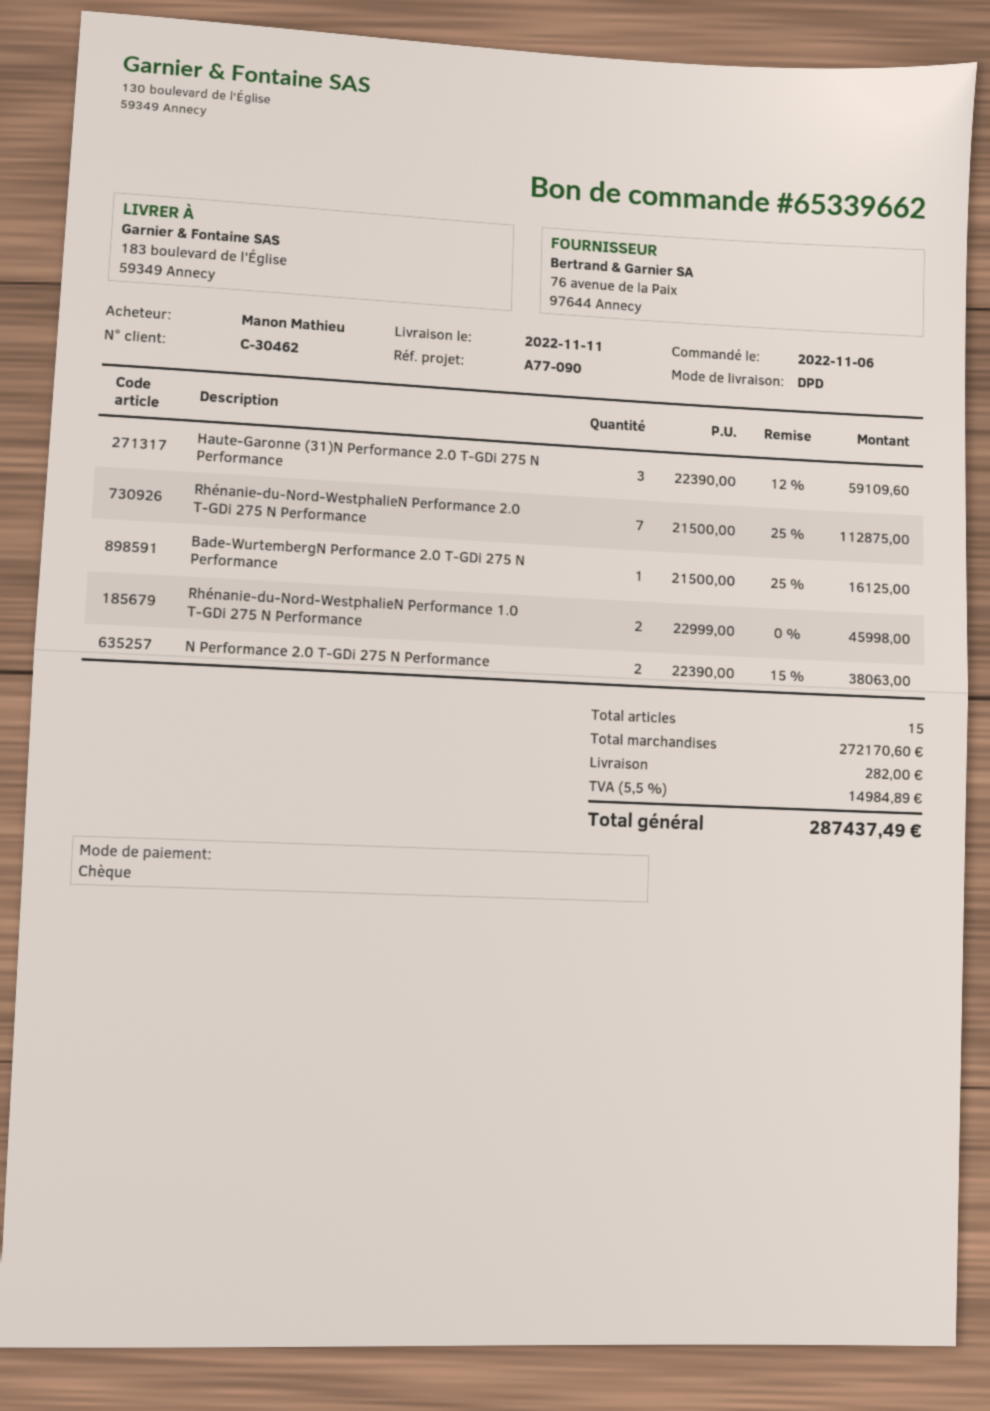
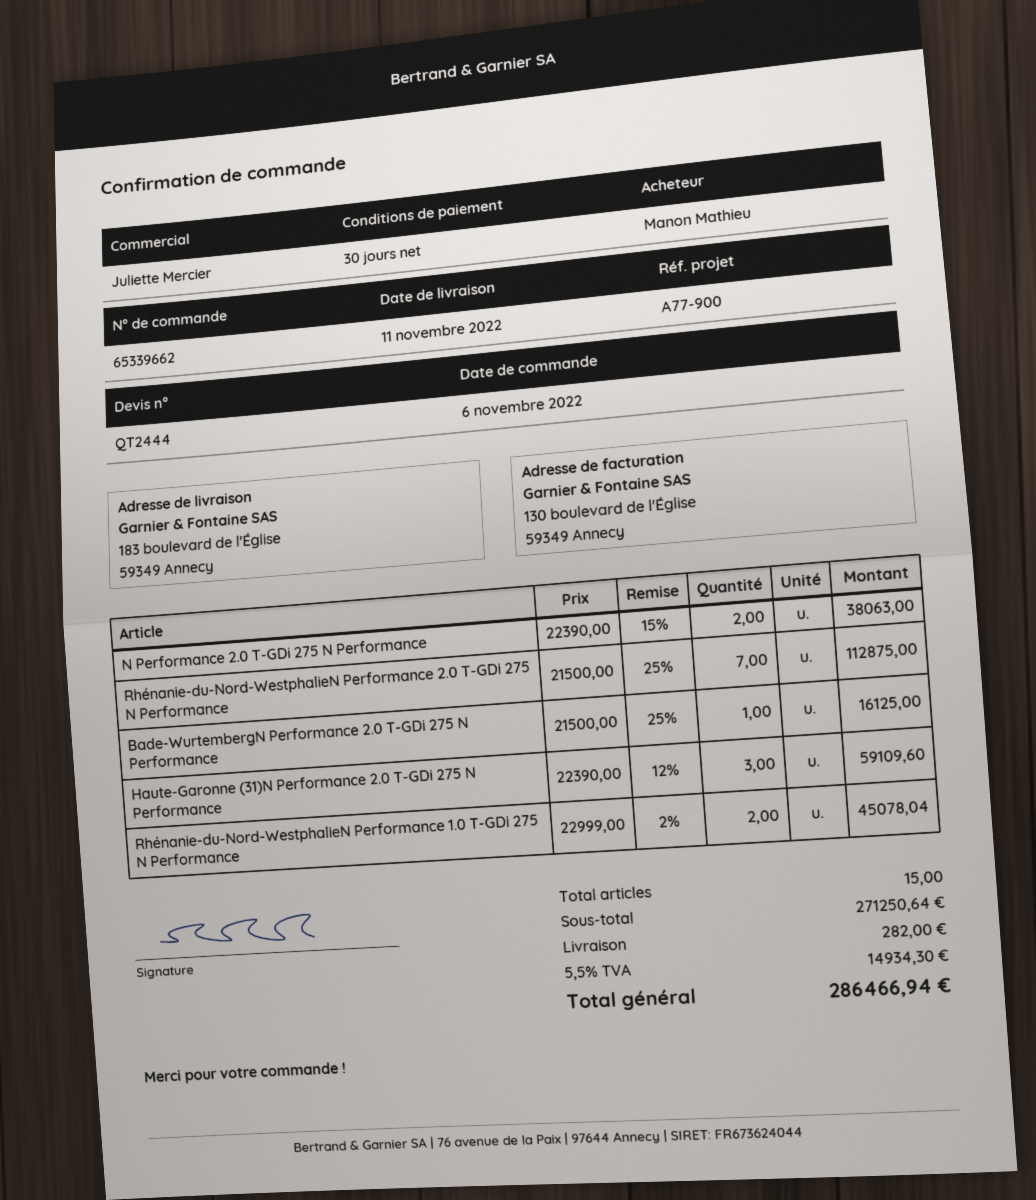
reference: A77-090 -> A77-900
Rhénanie-du-Nord-WestphalieN Performance 1.0 T-GDi 275 N Performance: 2 x 22999.00 = 45998.00 -> 2 x 22999.00 - 2% = 45078.04
subtotal: 272170.60 -> 271250.64
tax: 5.5% = 14984.89 -> 5.5% = 14934.30
total: 287437.49 -> 286466.94

